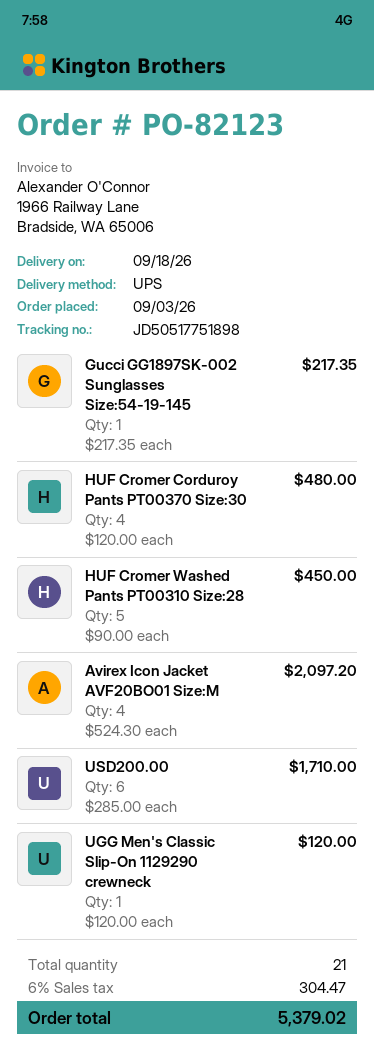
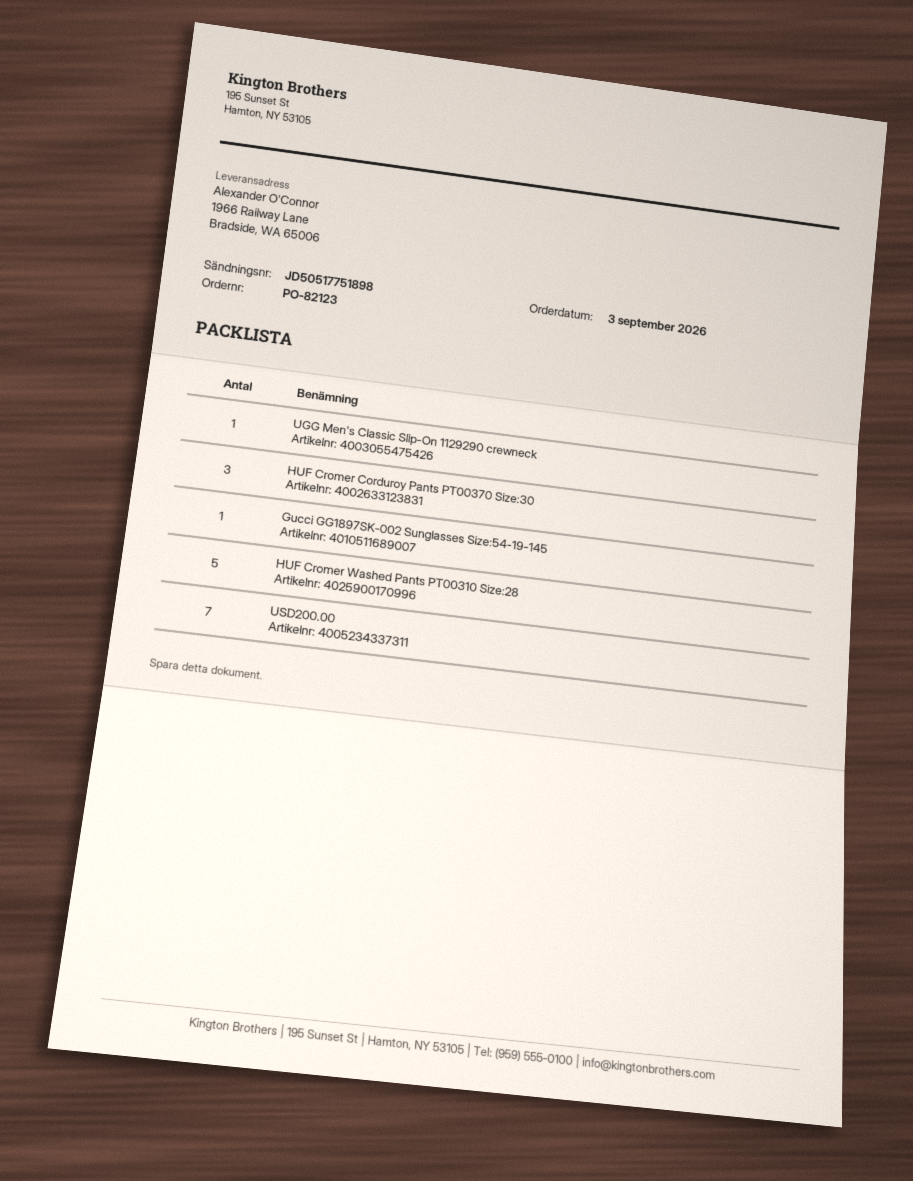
HUF Cromer Corduroy Pants PT00370 Size:30: 4 -> 3
Avirex Icon Jacket AVF20BO01 Size:M: 4 -> none
USD200.00: 6 -> 7

